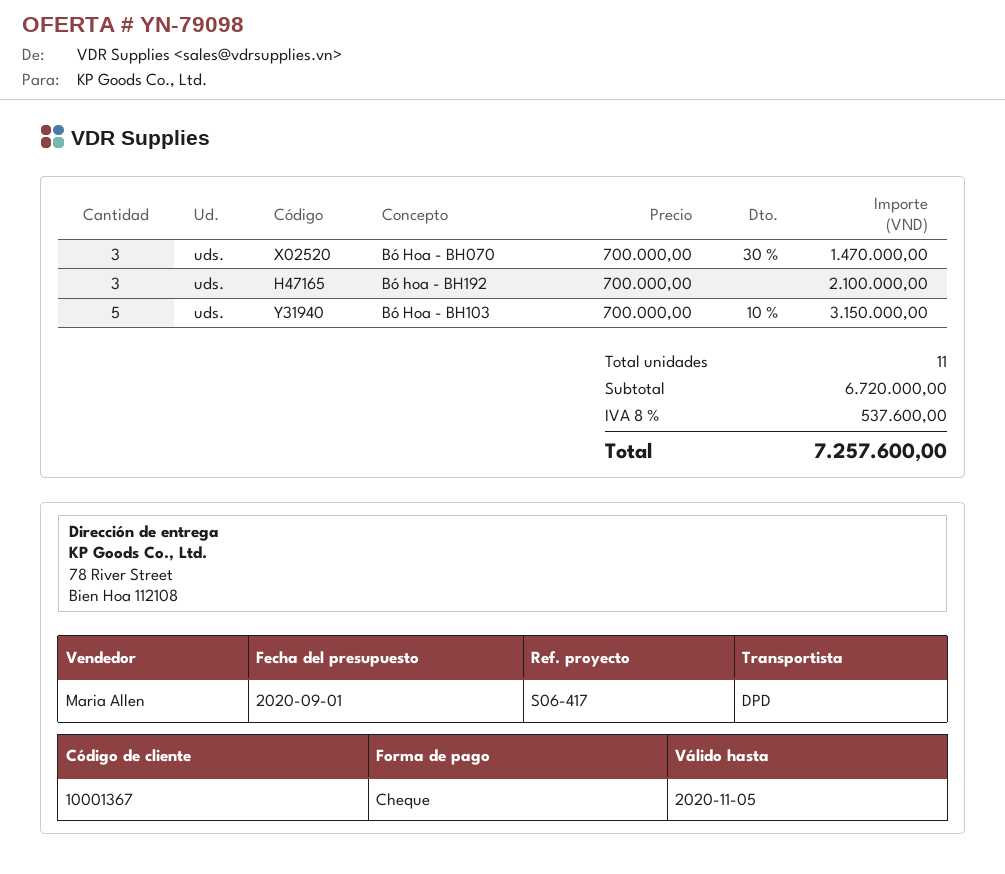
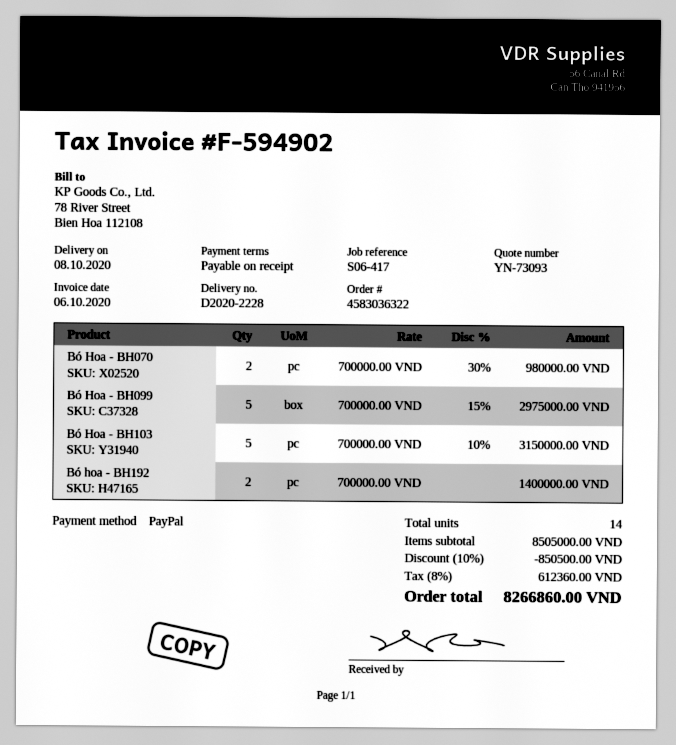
quote number: YN-79098 -> YN-73093
payment method: cheque -> PayPal
Bó Hoa - BH070: 3 x 700000.00 - 30% = 1470000.00 -> 2 x 700000.00 - 30% = 980000.00
Bó hoa - BH192: 3 x 700000.00 = 2100000.00 -> 2 x 700000.00 = 1400000.00
Bó Hoa - BH099: none -> 5 x 700000.00 - 15% = 2975000.00
total quantity: 11 -> 14
subtotal: 6720000.00 -> 8505000.00
discount: none -> 10% = 850500.00
tax: 8% = 537600.00 -> 8% = 612360.00
total: 7257600.00 -> 8266860.00

